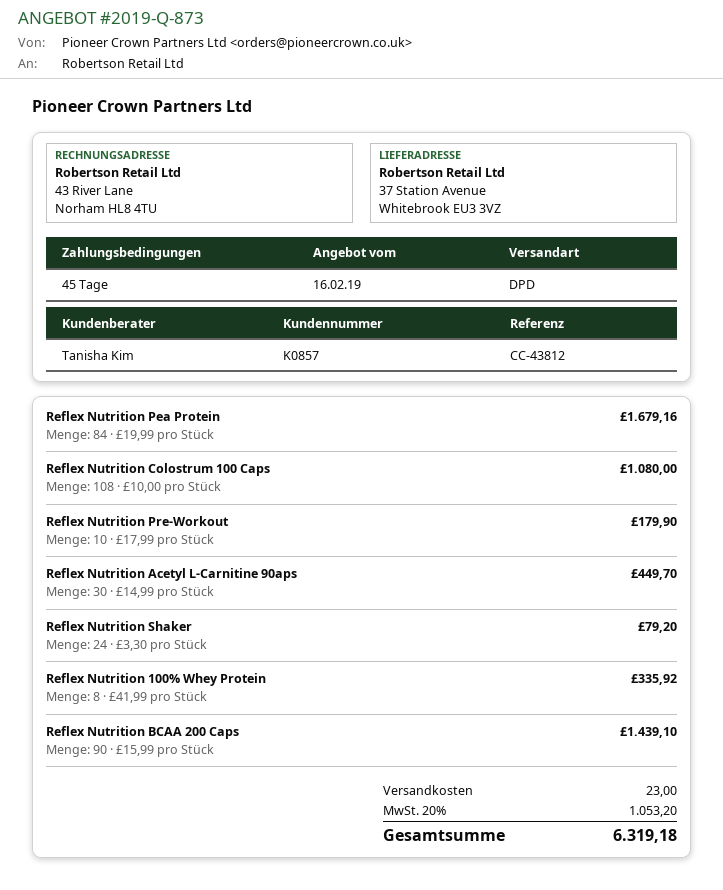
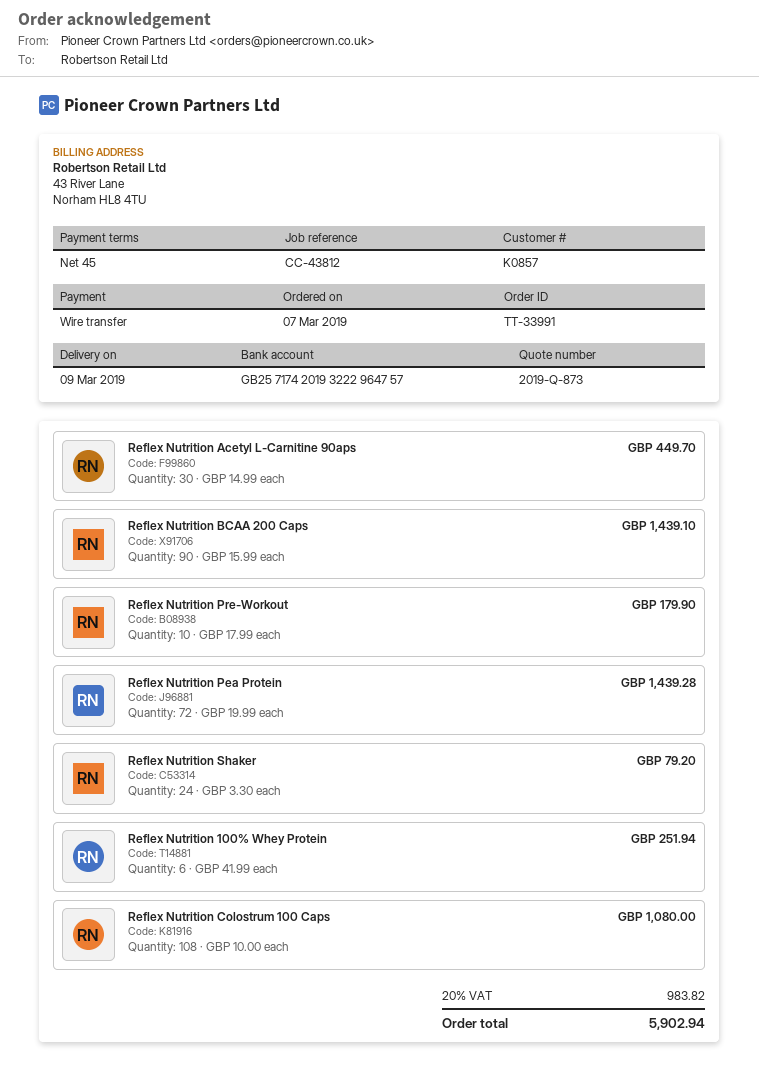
Reflex Nutrition Pea Protein: 84 x 19.99 = 1679.16 -> 72 x 19.99 = 1439.28
Reflex Nutrition 100% Whey Protein: 8 x 41.99 = 335.92 -> 6 x 41.99 = 251.94
shipping: 23.00 -> none
tax: 20% = 1053.20 -> 20% = 983.82
total: 6319.18 -> 5902.94

